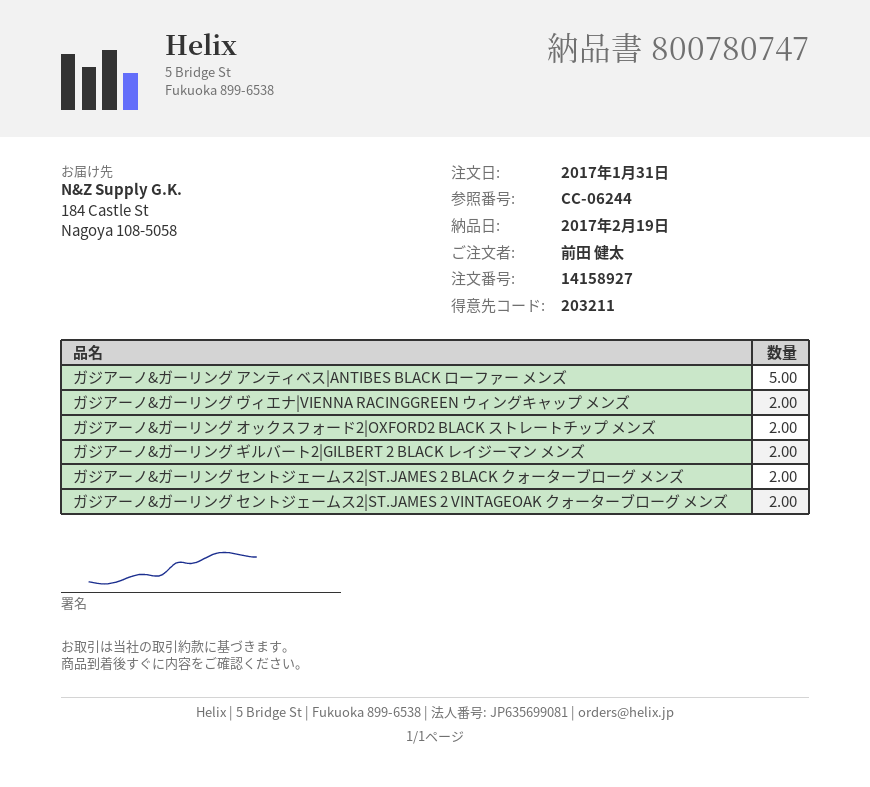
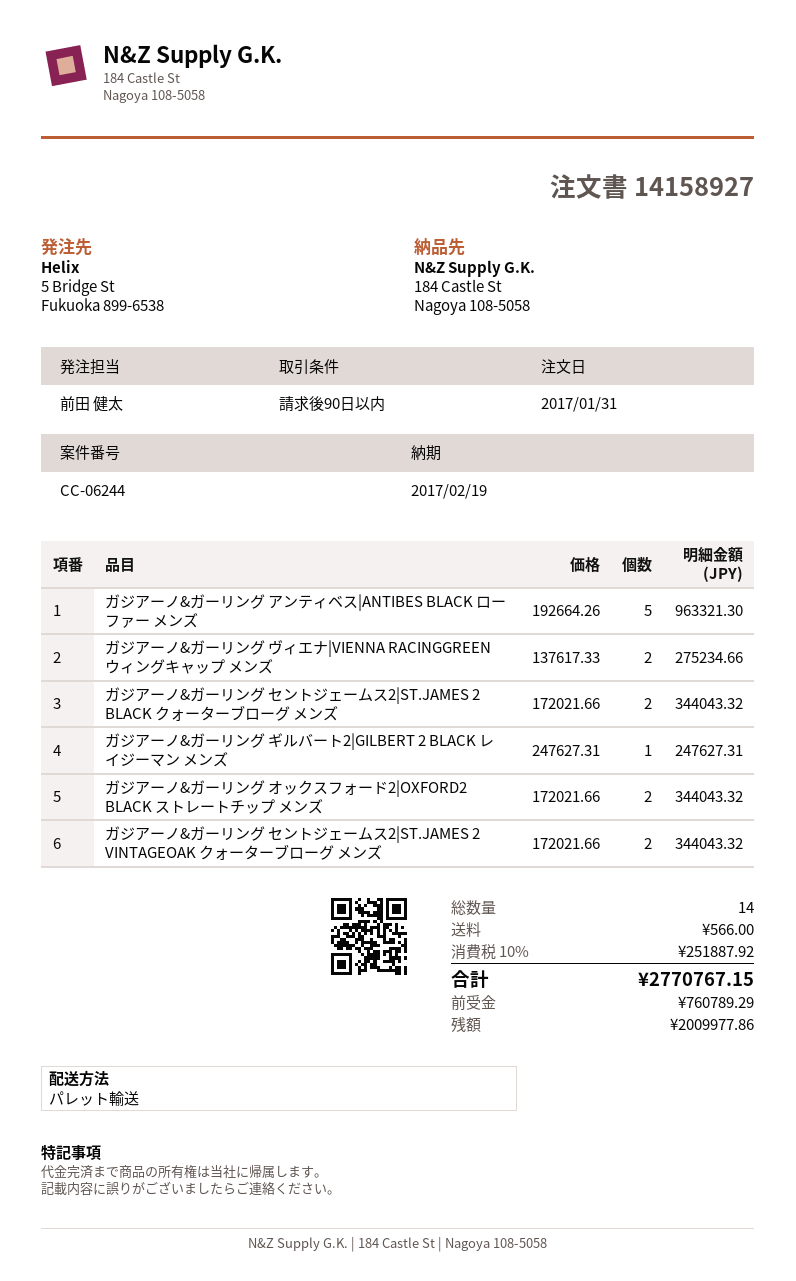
ガジアーノ&ガーリング ギルバート2|GILBERT 2 BLACK レイジーマン メンズ: 2 -> 1

